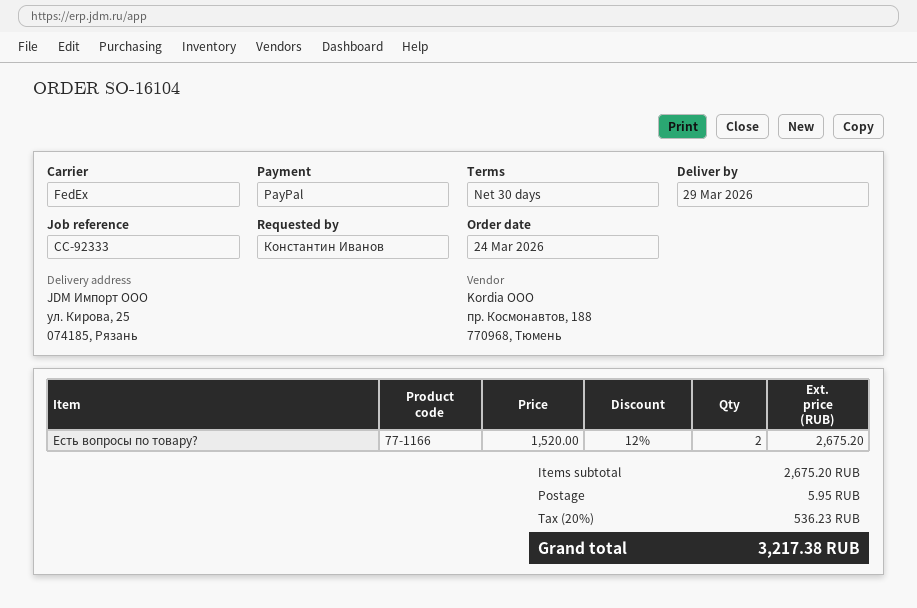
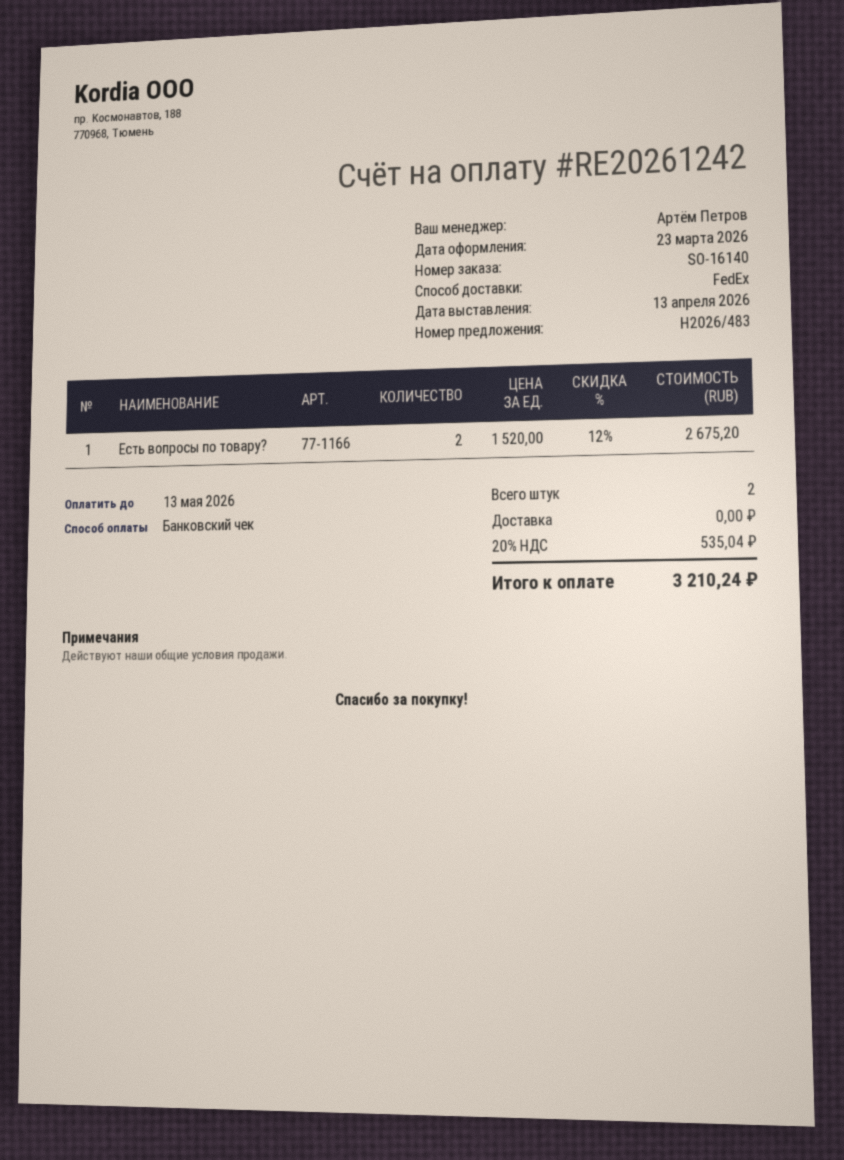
order number: SO-16104 -> SO-16140
order date: 2026-03-24 -> 2026-03-23
payment method: PayPal -> cheque
shipping: 5.95 -> 0.00
tax: 20% = 536.23 -> 20% = 535.04
total: 3217.38 -> 3210.24

